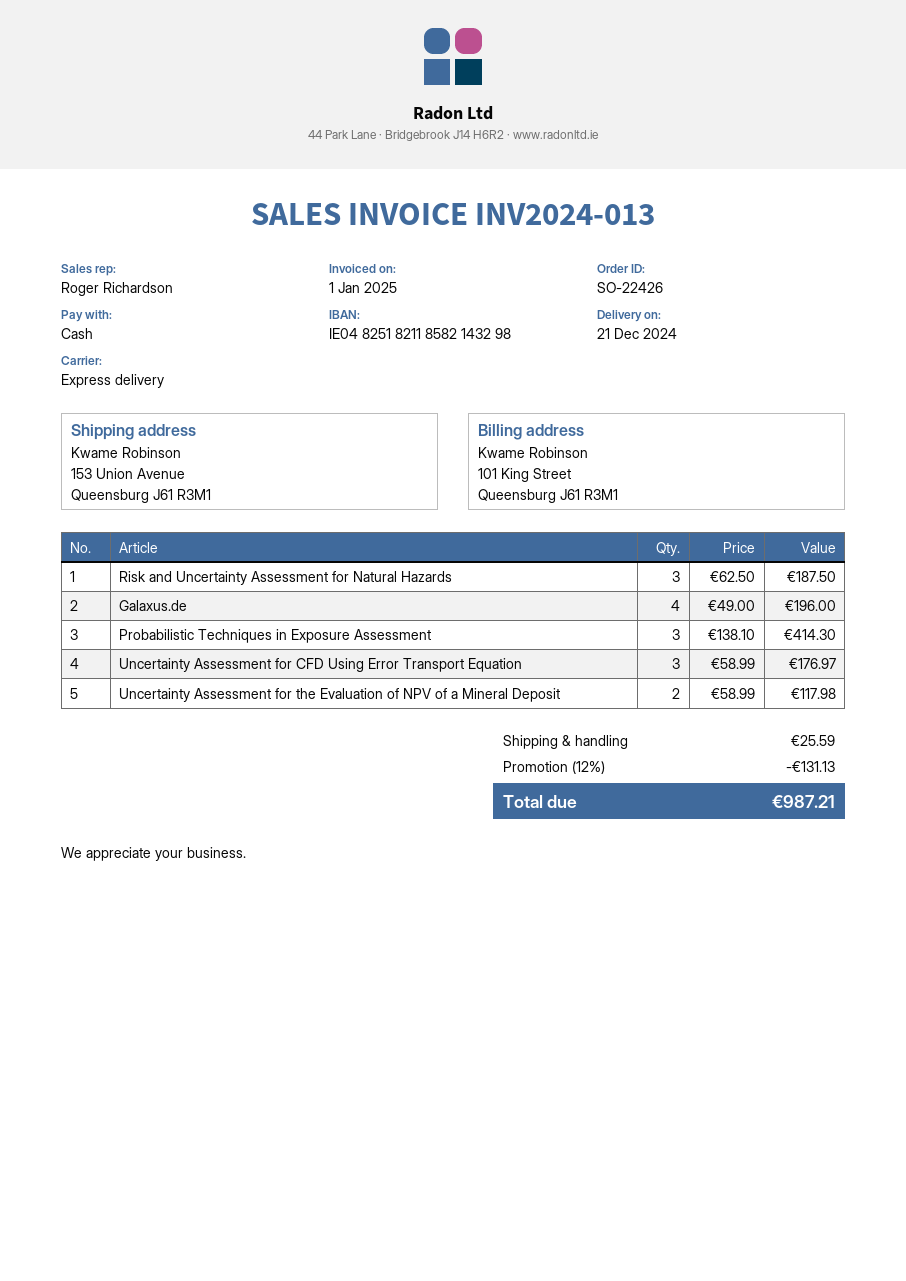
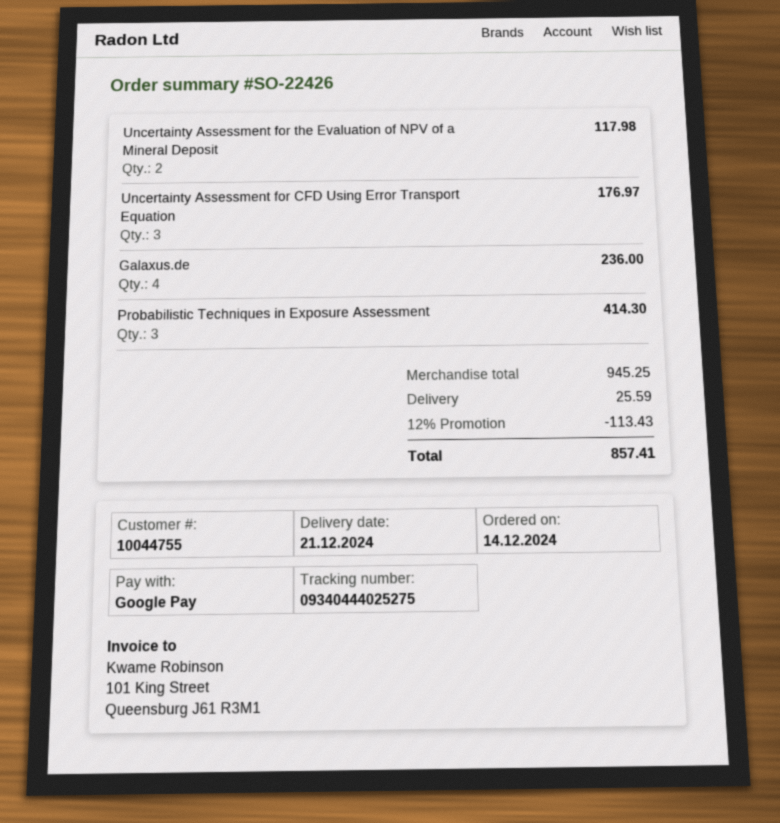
payment method: cash -> Google Pay
Risk and Uncertainty Assessment for Natural Hazards: 3 for 187.50 -> none
Galaxus.de: 4 for 196.00 -> 4 for 236.00
discount: 12% = 131.13 -> 12% = 113.43
total: 987.21 -> 857.41

